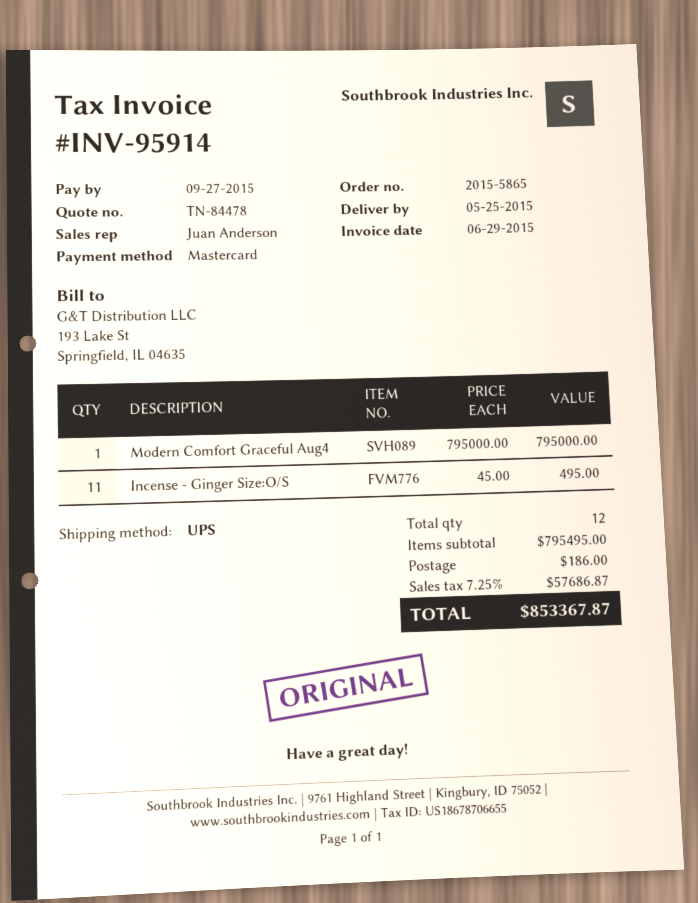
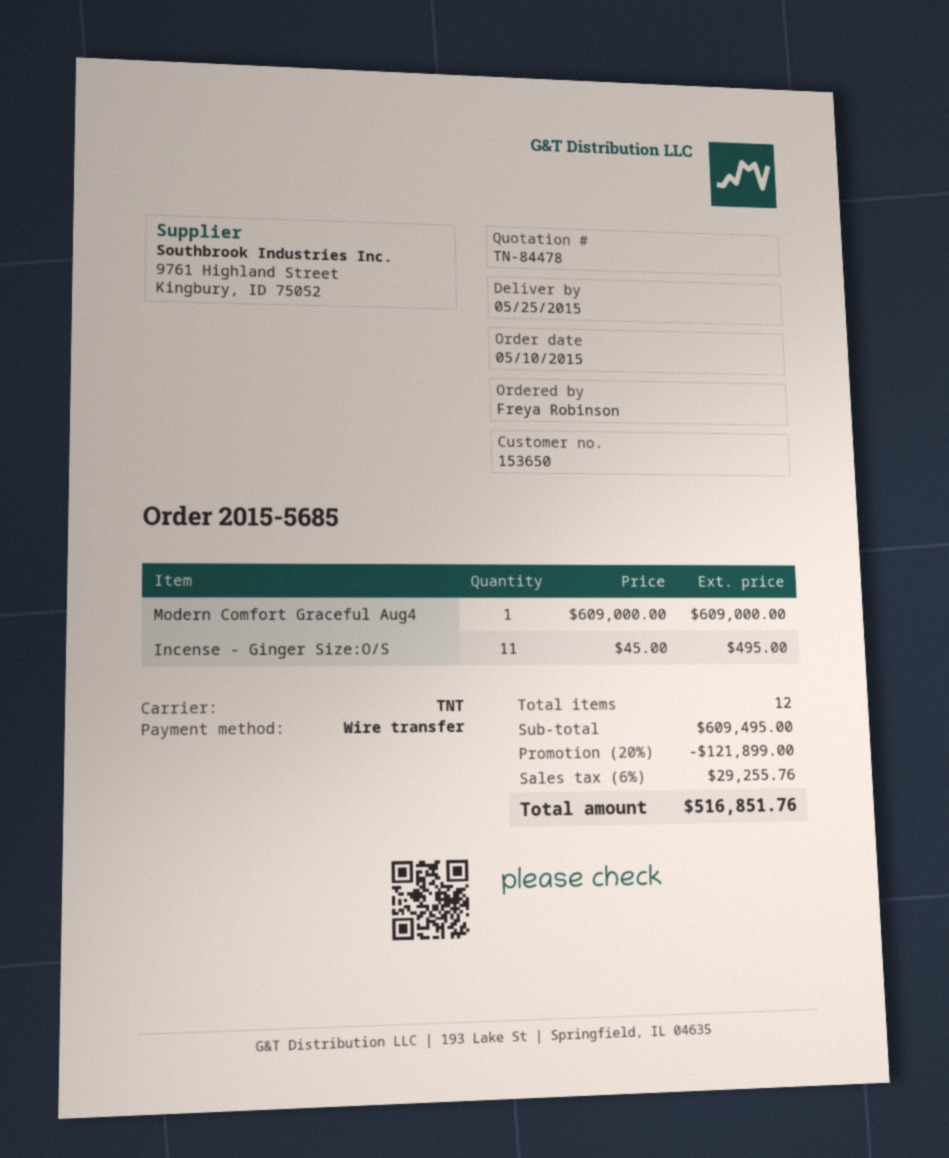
order number: 2015-5865 -> 2015-5685
payment method: Mastercard -> bank transfer
shipping method: UPS -> TNT
Modern Comfort Graceful Aug4: 1 x 795000.00 = 795000.00 -> 1 x 609000.00 = 609000.00
subtotal: 795495.00 -> 609495.00
discount: none -> 20% = 121899.00
shipping: 186.00 -> none
tax: 7.25% = 57686.87 -> 6% = 29255.76
total: 853367.87 -> 516851.76

